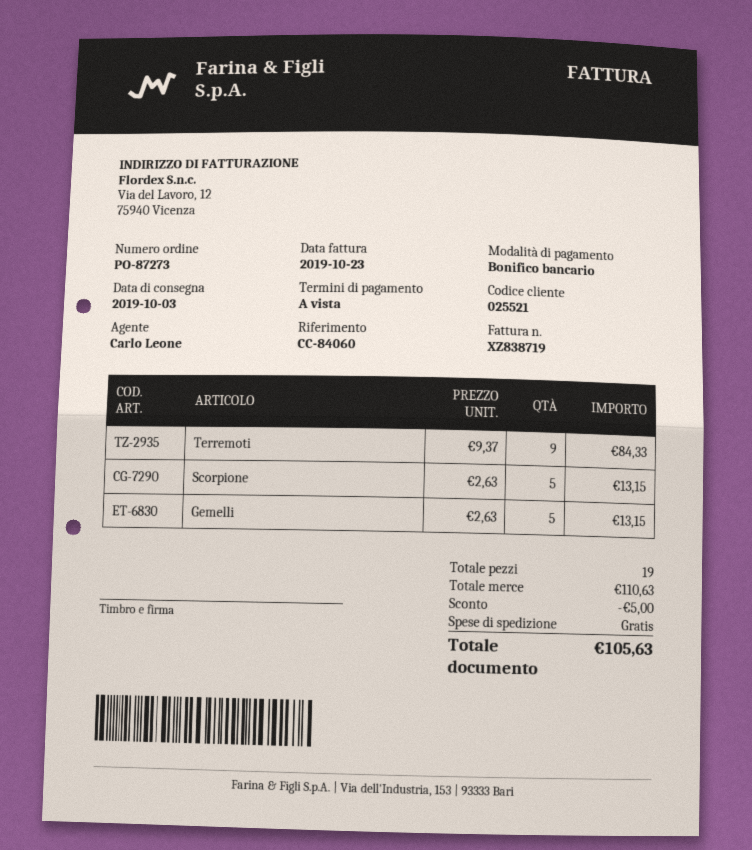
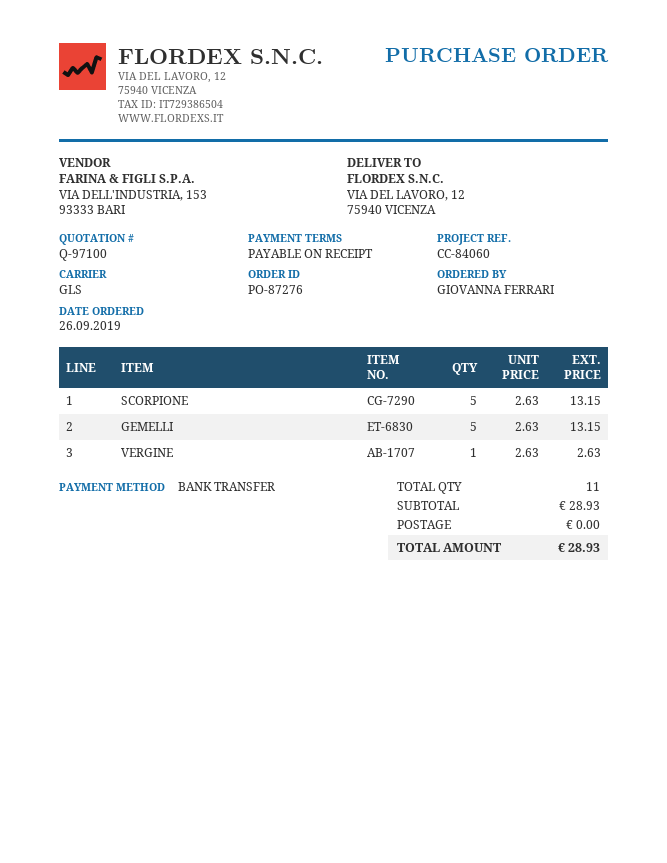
order number: PO-87273 -> PO-87276
Terremoti: 9 x 9.37 = 84.33 -> none
VERGINE: none -> 1 x 2.63 = 2.63
total quantity: 19 -> 11
subtotal: 110.63 -> 28.93
discount: 5.00 -> none
total: 105.63 -> 28.93

